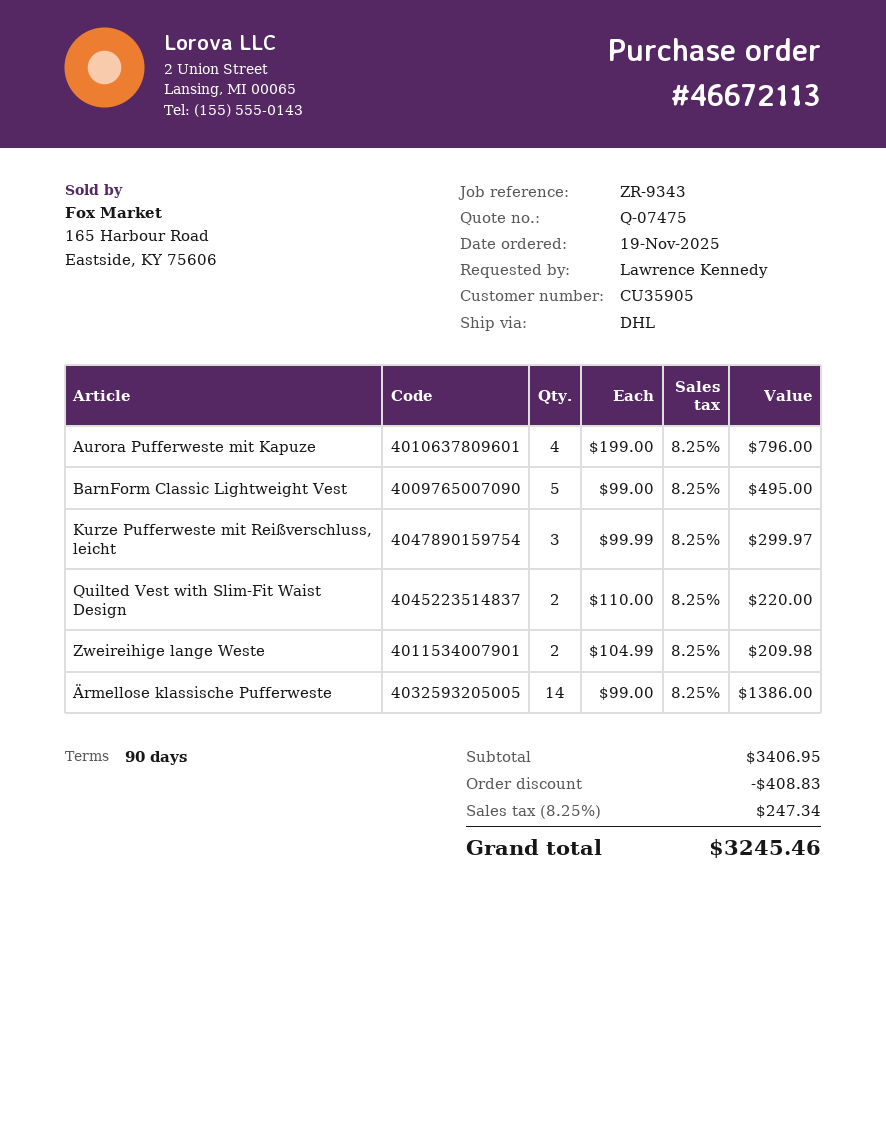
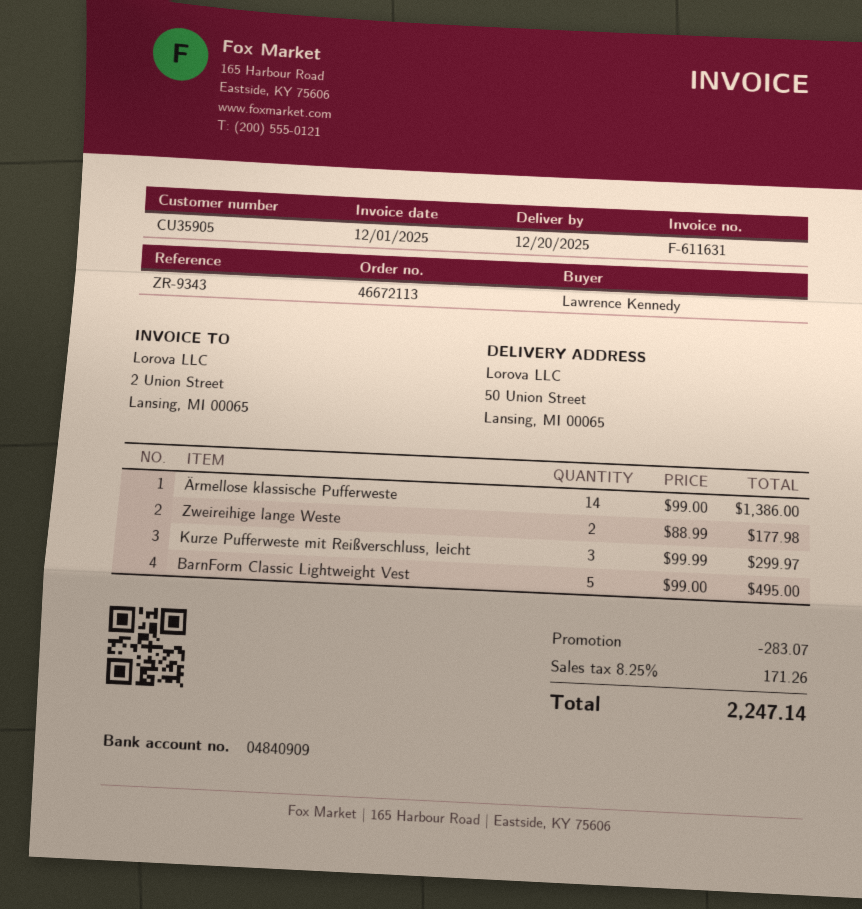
Aurora Pufferweste mit Kapuze: 4 x 199.00 = 796.00 -> none
Quilted Vest with Slim-Fit Waist Design: 2 x 110.00 = 220.00 -> none
Zweireihige lange Weste: 2 x 104.99 = 209.98 -> 2 x 88.99 = 177.98
discount: 408.83 -> 283.07
tax: 8.25% = 247.34 -> 8.25% = 171.26
total: 3245.46 -> 2247.14

